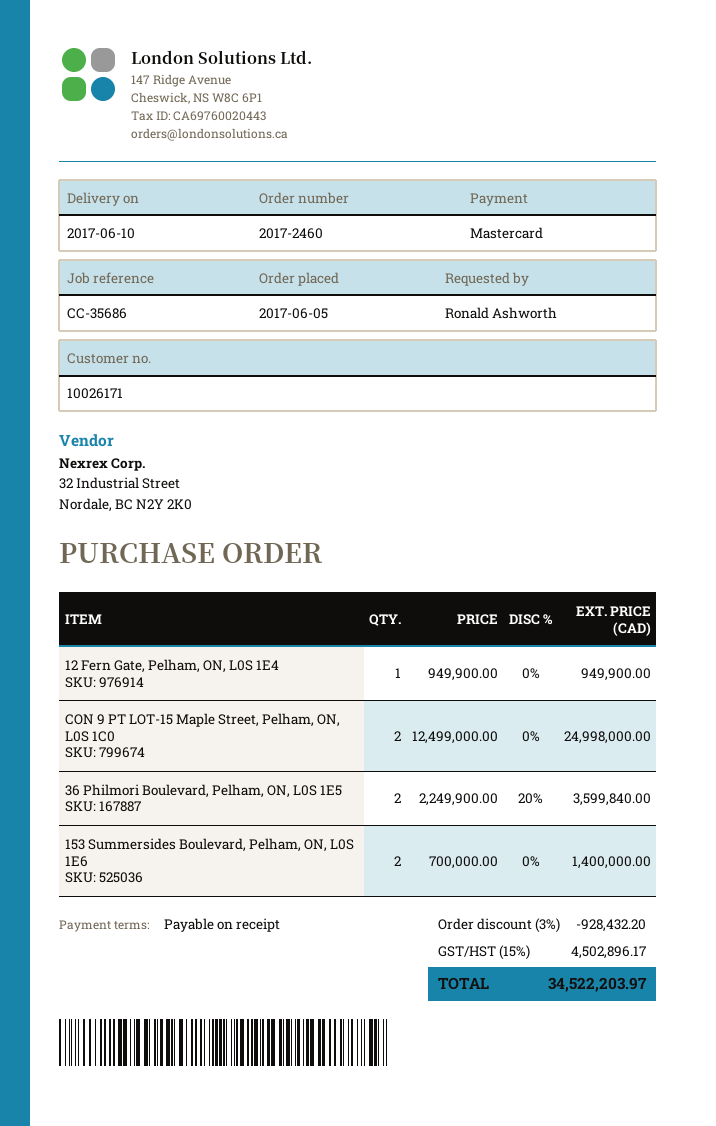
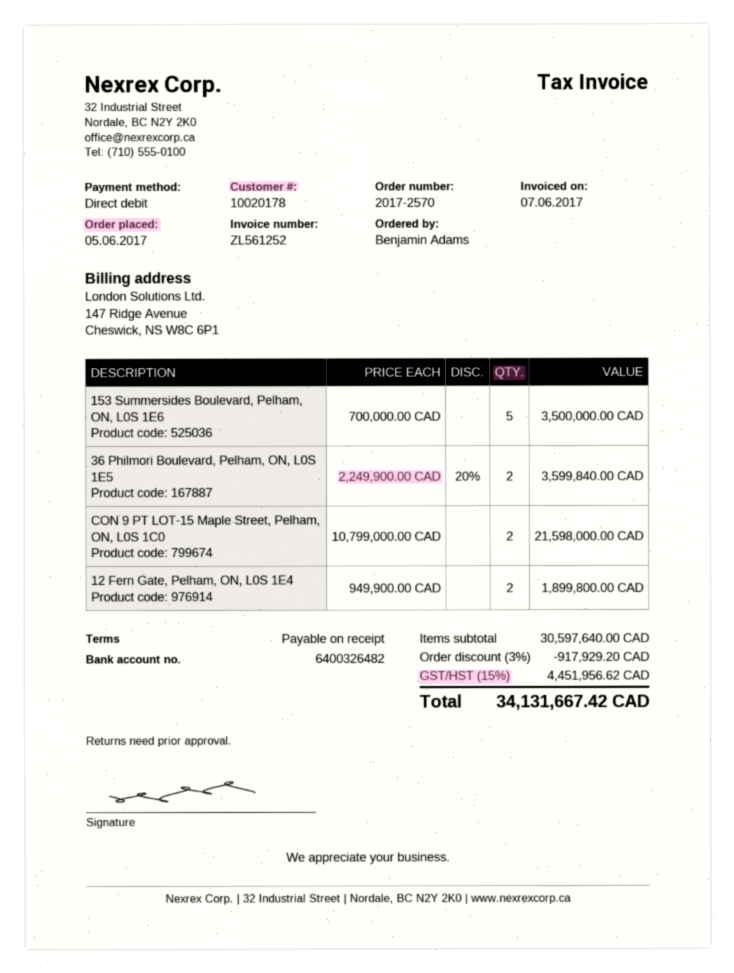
order number: 2017-2460 -> 2017-2570
customer number: 10026171 -> 10020178
ordered by: Ronald Ashworth -> Benjamin Adams
payment method: Mastercard -> direct debit
12 Fern Gate, Pelham, ON, L0S 1E4: 1 x 949900.00 = 949900.00 -> 2 x 949900.00 = 1899800.00
CON 9 PT LOT-15 Maple Street, Pelham, ON, L0S 1C0: 2 x 12499000.00 = 24998000.00 -> 2 x 10799000.00 = 21598000.00
153 Summersides Boulevard, Pelham, ON, L0S 1E6: 2 x 700000.00 = 1400000.00 -> 5 x 700000.00 = 3500000.00
discount: 3% = 928432.20 -> 3% = 917929.20
tax: 15% = 4502896.17 -> 15% = 4451956.62
total: 34522203.97 -> 34131667.42

